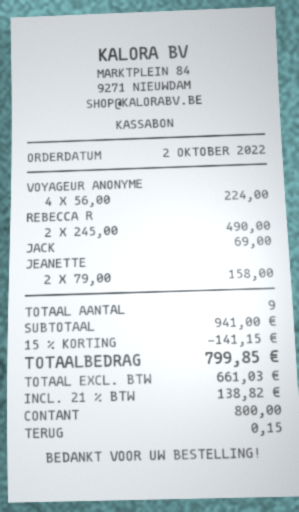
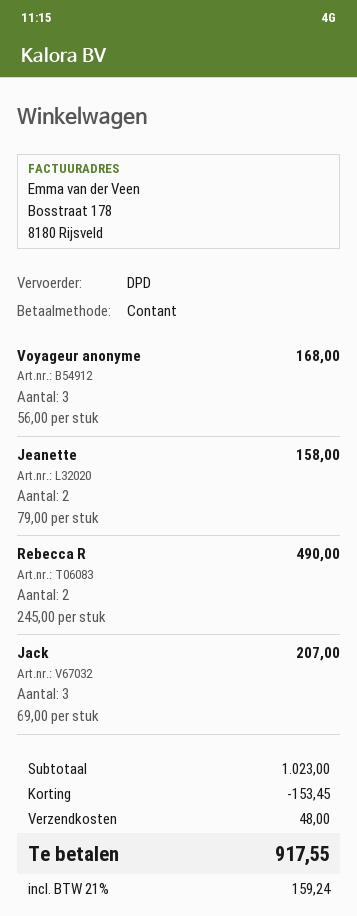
VOYAGEUR ANONYME: 4 x 56.00 = 224.00 -> 3 x 56.00 = 168.00
JACK: 1 x 69.00 = 69.00 -> 3 x 69.00 = 207.00
subtotal: 941.00 -> 1023.00
discount: 141.15 -> 153.45
shipping: none -> 48.00
tax: 21% = 138.82 -> 21% = 159.24
total: 799.85 -> 917.55

